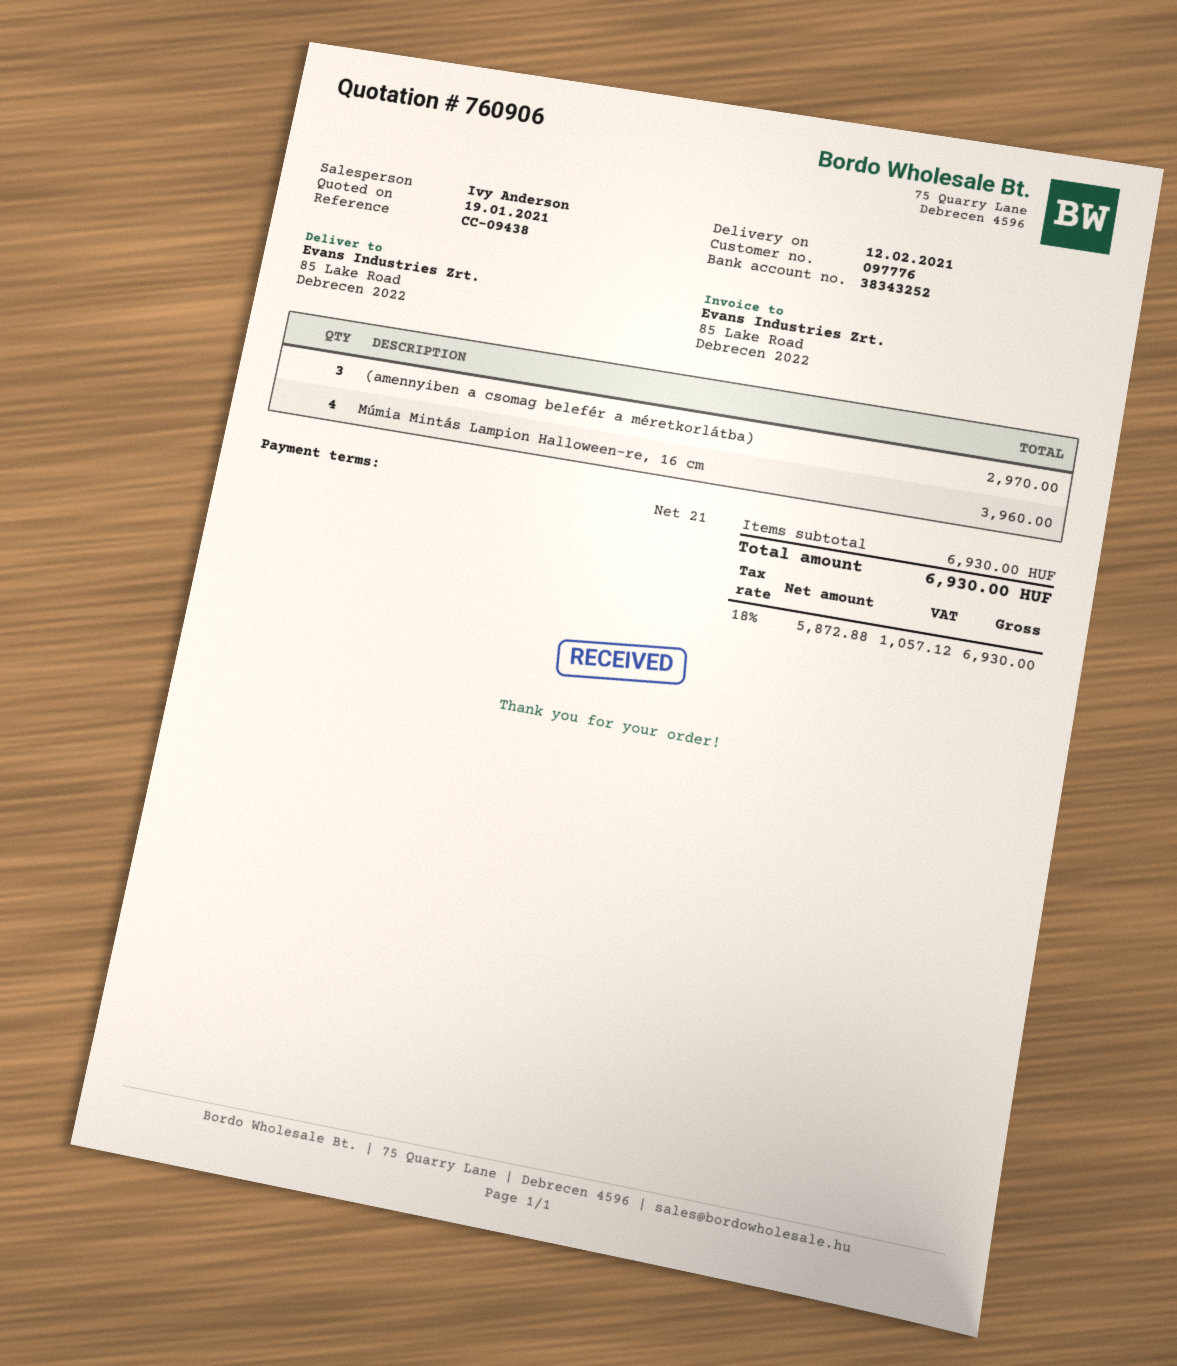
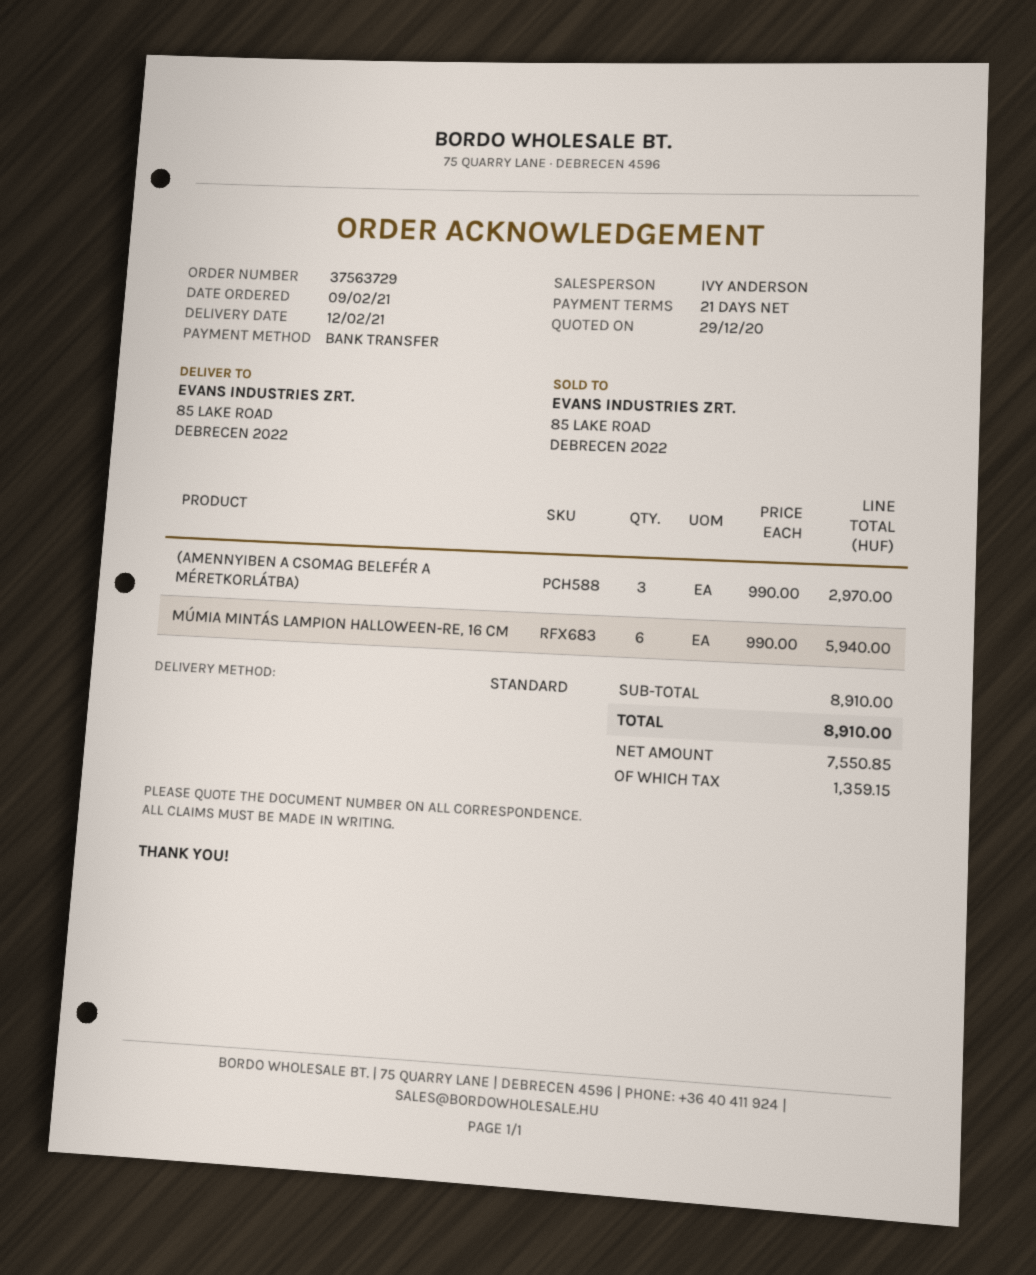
quote date: 2021-01-19 -> 2020-12-29
Múmia Mintás Lampion Halloween-re, 16 cm: 4 for 3960.00 -> 6 for 5940.00
subtotal: 6930.00 -> 8910.00
net: 5872.88 -> 7550.85
tax: 1057.12 -> 1359.15
total: 6930.00 -> 8910.00

